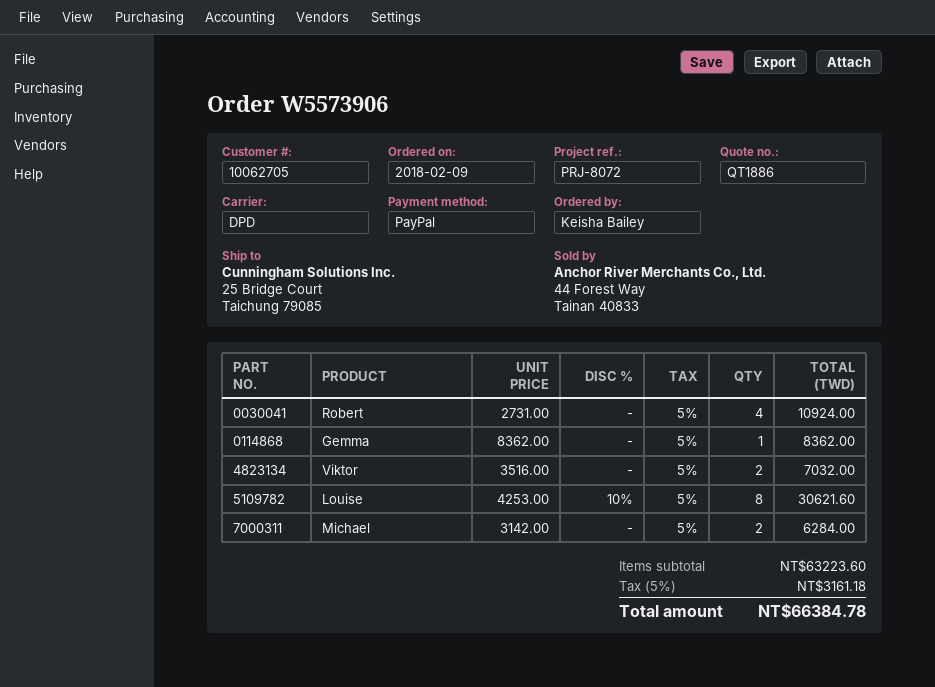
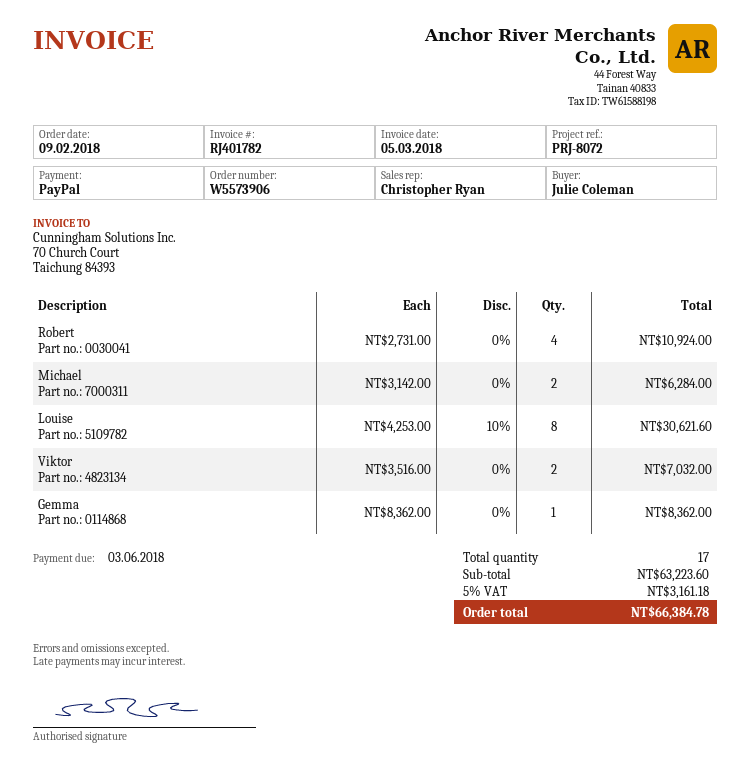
ordered by: Keisha Bailey -> Julie Coleman

